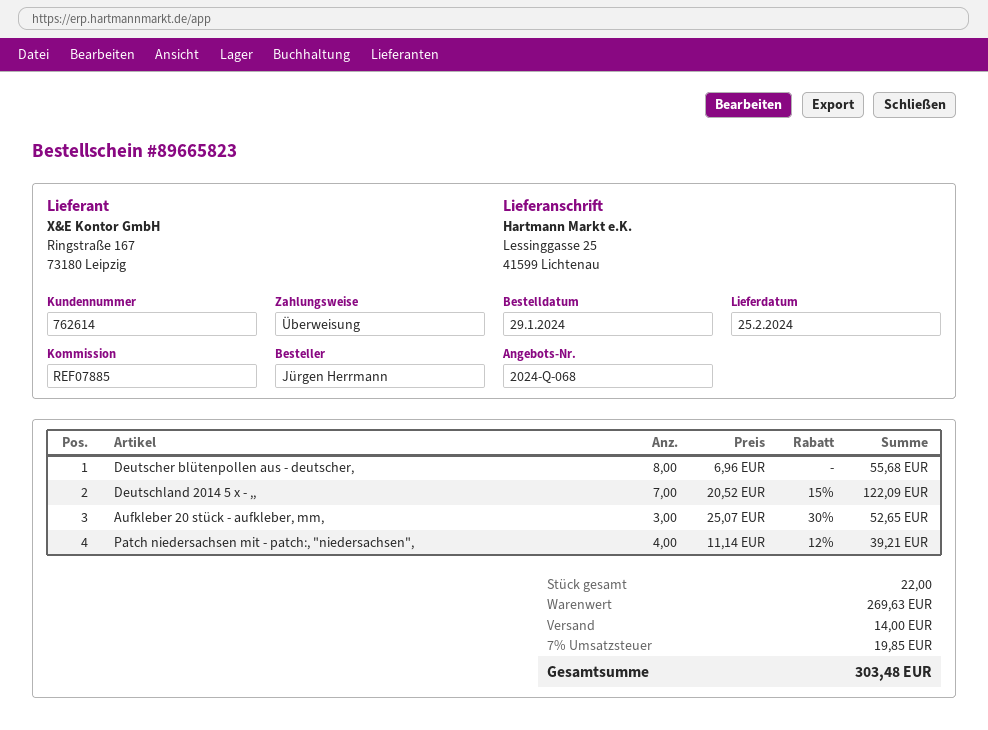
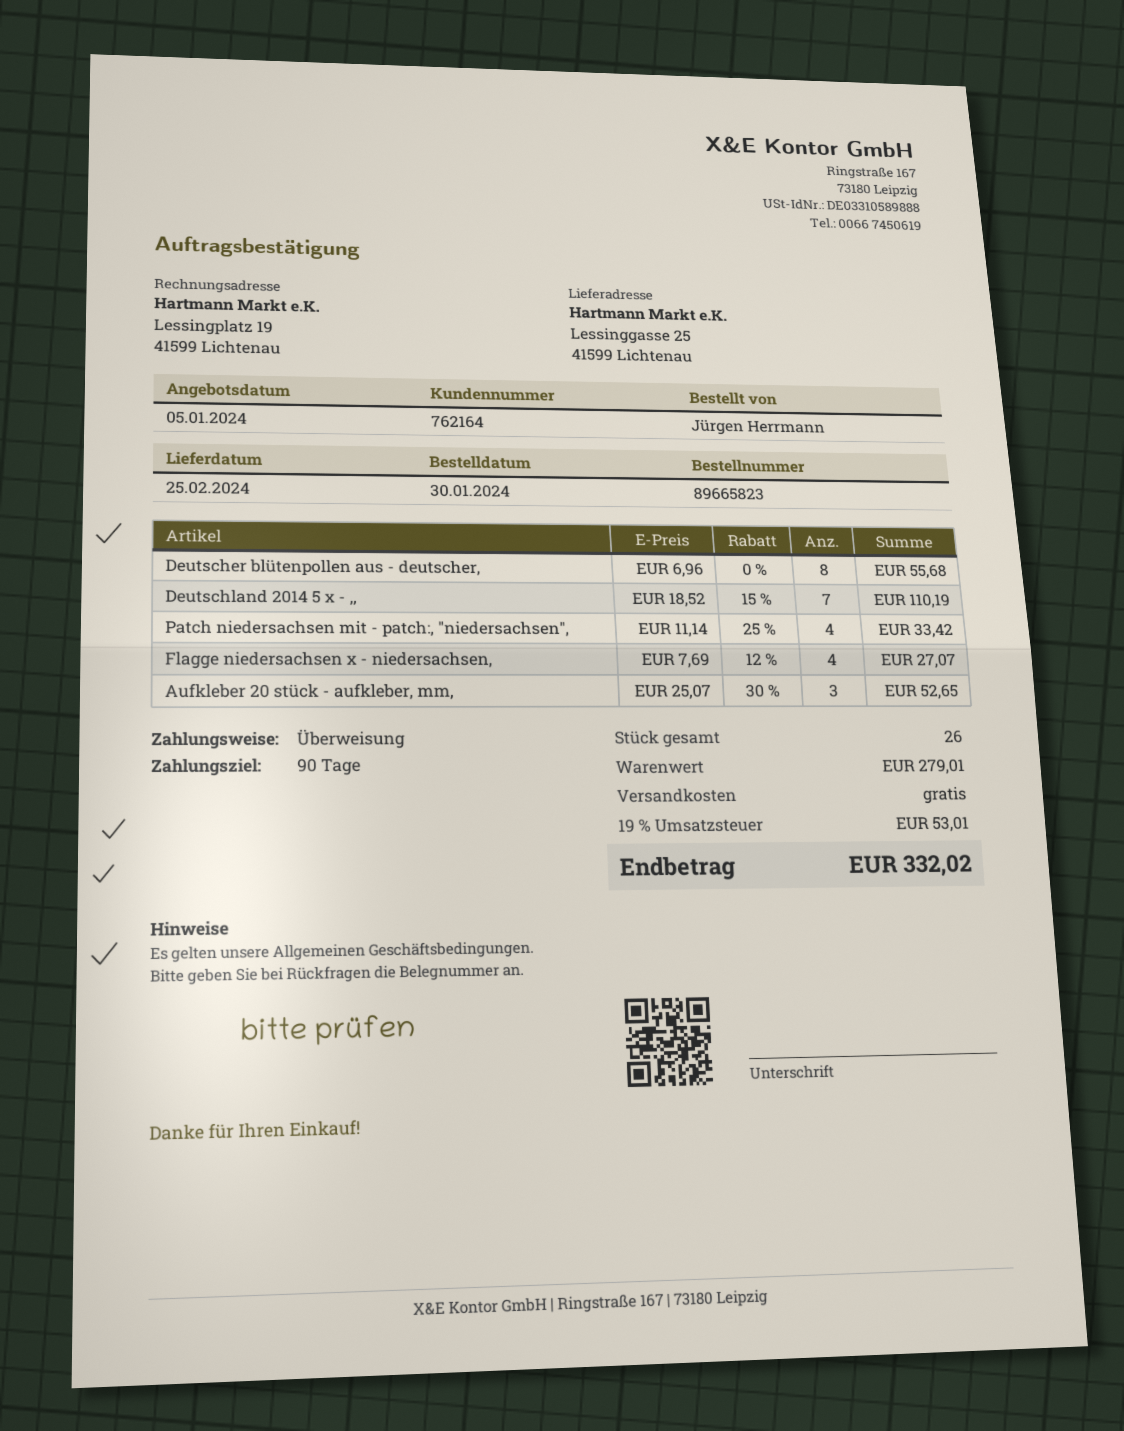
order date: 2024-01-29 -> 2024-01-30
customer number: 762614 -> 762164
Deutschland 2014 5 x - ,,: 7 x 20.52 - 15% = 122.09 -> 7 x 18.52 - 15% = 110.19
Patch niedersachsen mit - patch:, "niedersachsen",: 4 x 11.14 - 12% = 39.21 -> 4 x 11.14 - 25% = 33.42
Flagge niedersachsen x - niedersachsen,: none -> 4 x 7.69 - 12% = 27.07
total quantity: 22 -> 26
subtotal: 269.63 -> 279.01
shipping: 14.00 -> 0.00
tax: 7% = 19.85 -> 19% = 53.01
total: 303.48 -> 332.02

